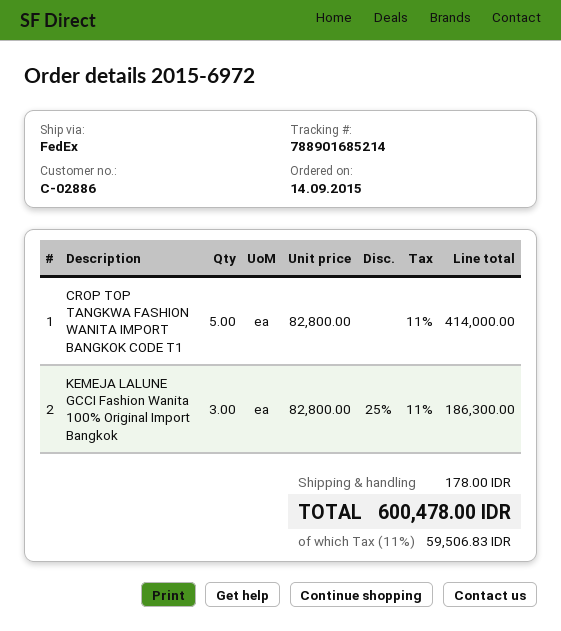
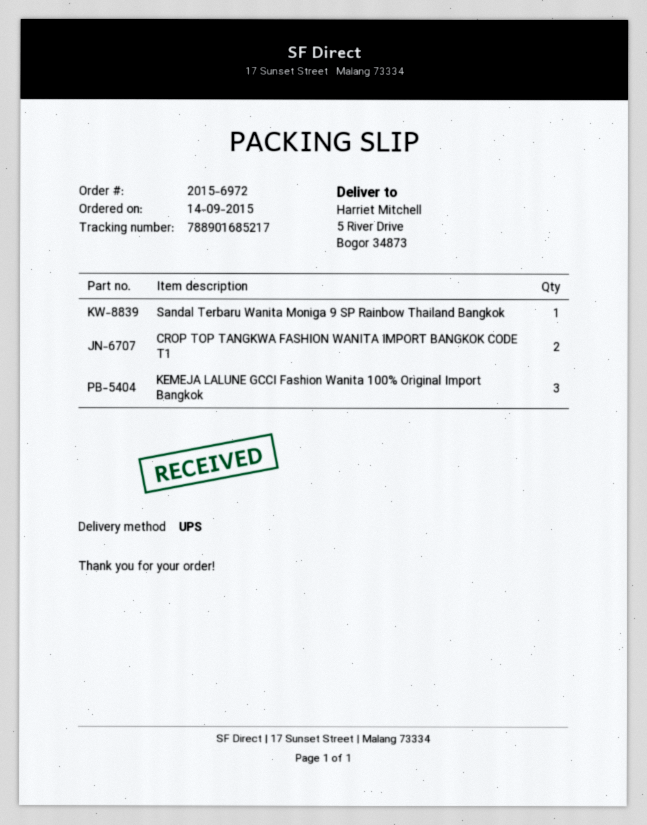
shipping method: FedEx -> UPS
tracking number: 788901685214 -> 788901685217
CROP TOP TANGKWA FASHION WANITA IMPORT BANGKOK CODE T1: 5 -> 2
Sandal Terbaru Wanita Moniga 9 SP Rainbow Thailand Bangkok: none -> 1

